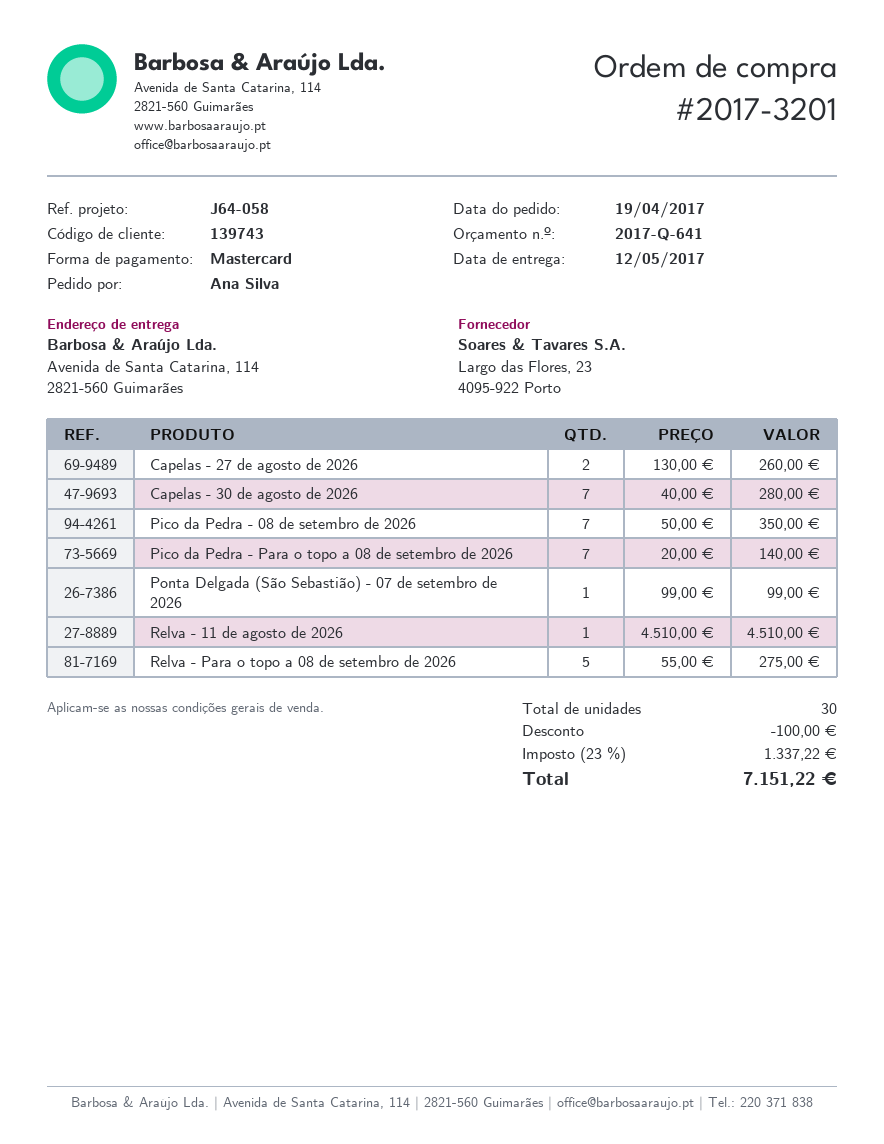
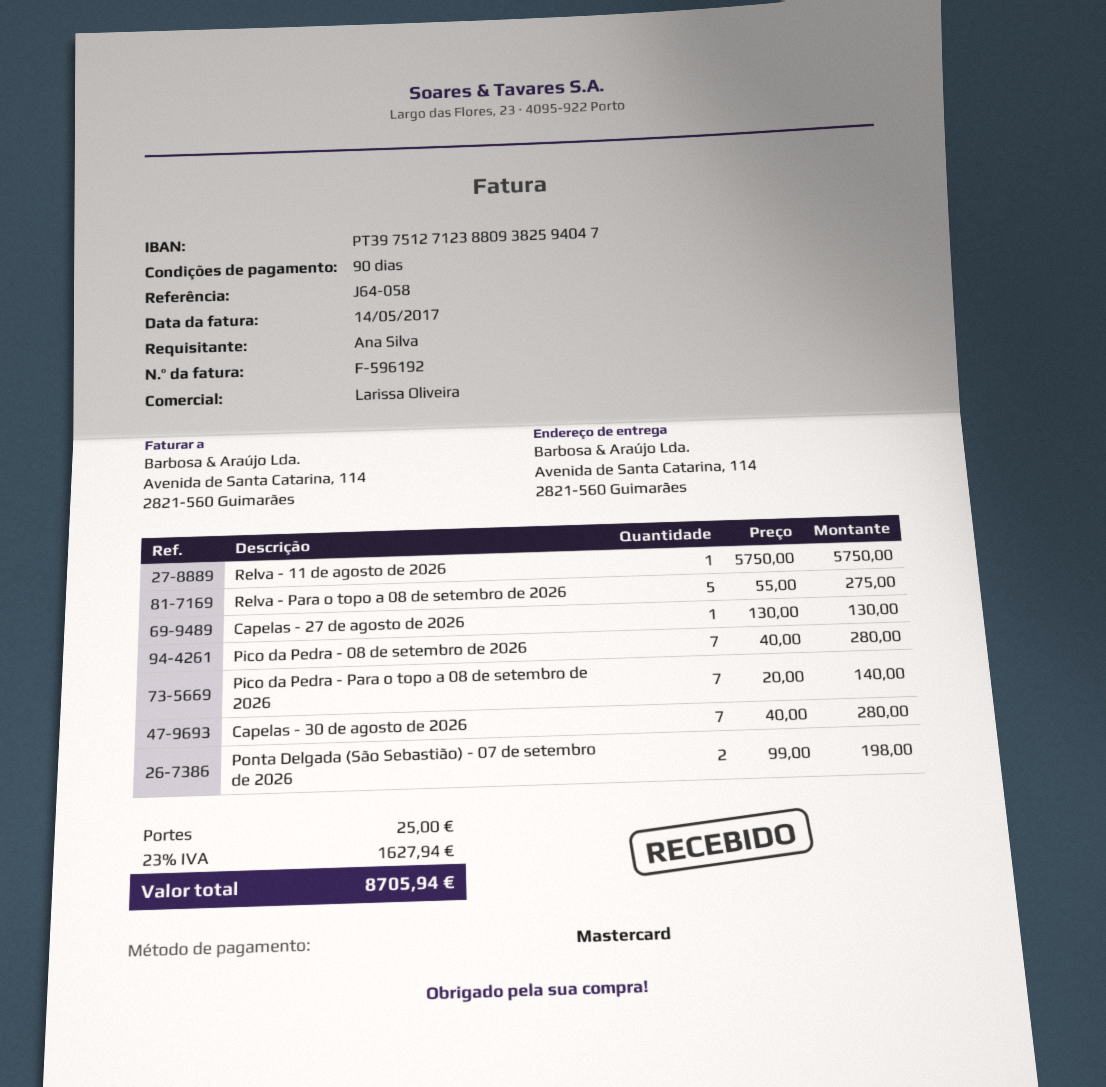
Capelas - 27 de agosto de 2026: 2 x 130.00 = 260.00 -> 1 x 130.00 = 130.00
Pico da Pedra - 08 de setembro de 2026: 7 x 50.00 = 350.00 -> 7 x 40.00 = 280.00
Ponta Delgada (São Sebastião) - 07 de setembro de 2026: 1 x 99.00 = 99.00 -> 2 x 99.00 = 198.00
Relva - 11 de agosto de 2026: 1 x 4510.00 = 4510.00 -> 1 x 5750.00 = 5750.00
discount: 100.00 -> none
shipping: none -> 25.00
tax: 23% = 1337.22 -> 23% = 1627.94
total: 7151.22 -> 8705.94

